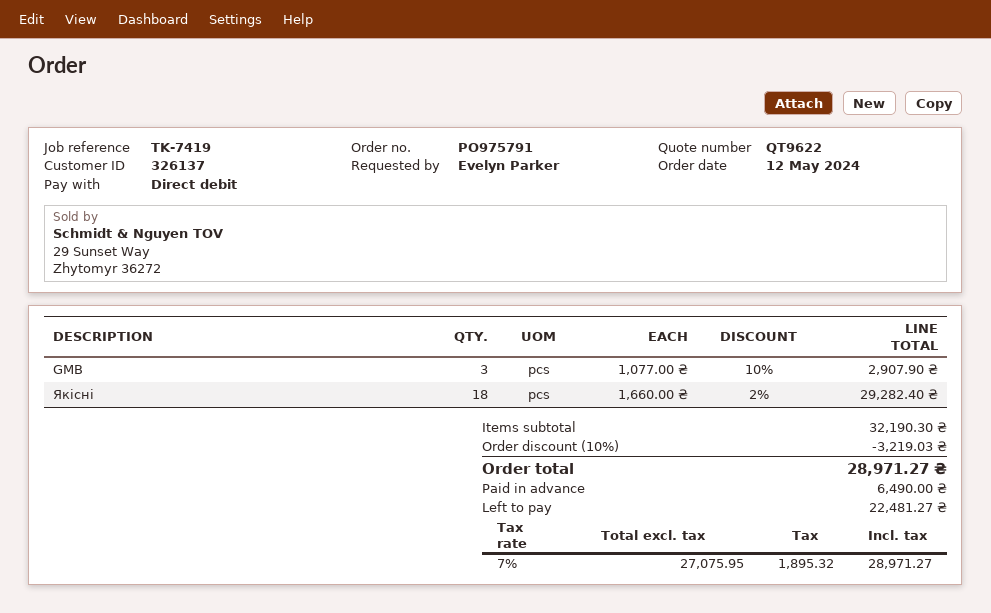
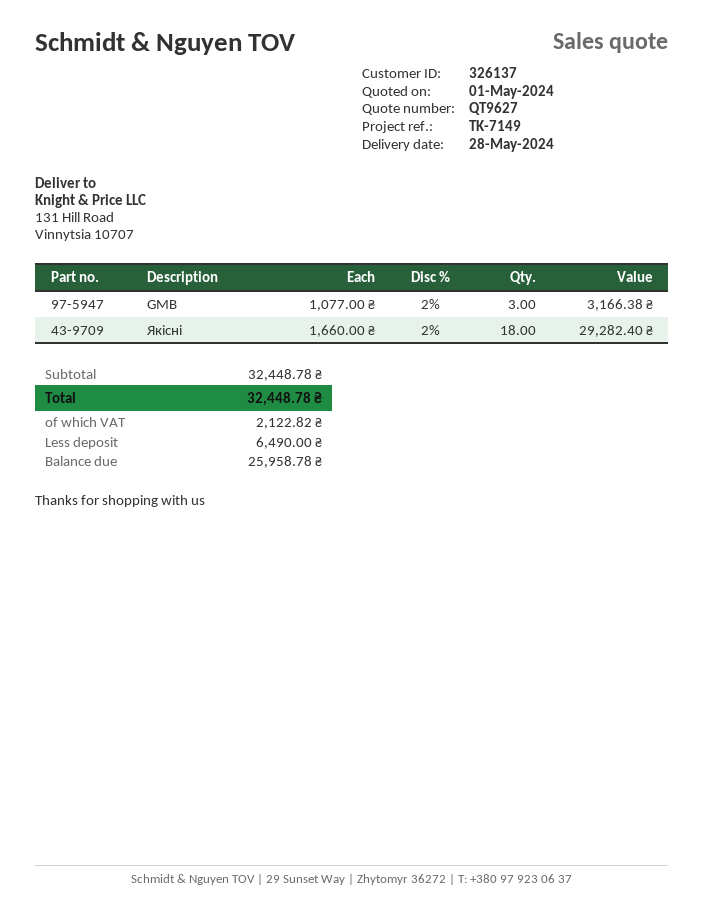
quote number: QT9622 -> QT9627
reference: TK-7419 -> TK-7149
GMB: 3 x 1077.00 - 10% = 2907.90 -> 3 x 1077.00 - 2% = 3166.38
subtotal: 32190.30 -> 32448.78
discount: 10% = 3219.03 -> none
tax: 1895.32 -> 2122.82
total: 28971.27 -> 32448.78
balance: 22481.27 -> 25958.78

